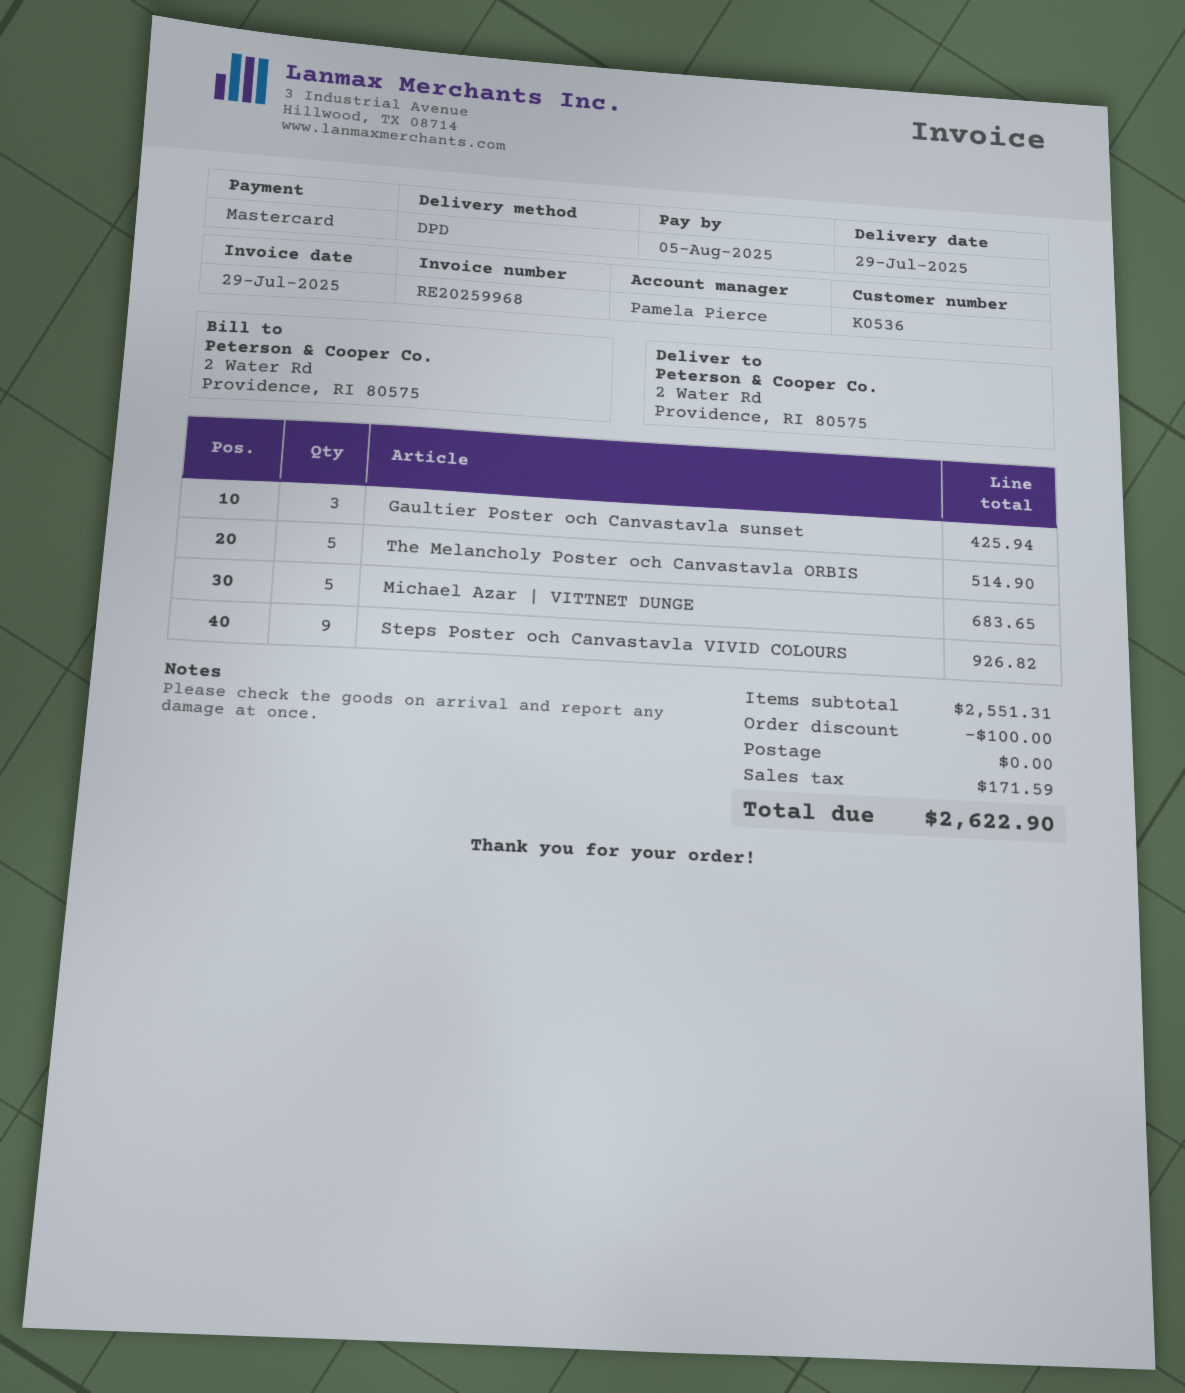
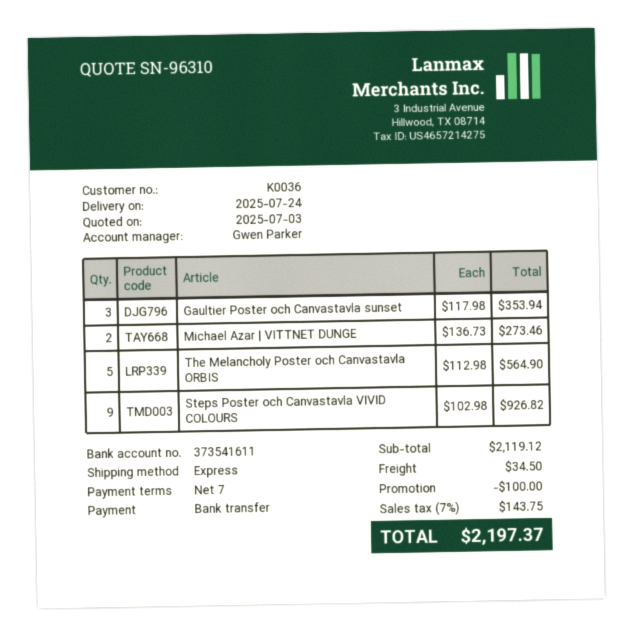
delivery date: 2025-07-29 -> 2025-07-24
customer number: K0536 -> K0036
sales rep: Pamela Pierce -> Gwen Parker
payment method: Mastercard -> bank transfer
shipping method: DPD -> express
Gaultier Poster och Canvastavla sunset: 3 for 425.94 -> 3 for 353.94
The Melancholy Poster och Canvastavla ORBIS: 5 for 514.90 -> 5 for 564.90
Michael Azar | VITTNET DUNGE: 5 for 683.65 -> 2 for 273.46
subtotal: 2551.31 -> 2119.12
shipping: 0.00 -> 34.50
tax: 171.59 -> 143.75
total: 2622.90 -> 2197.37

